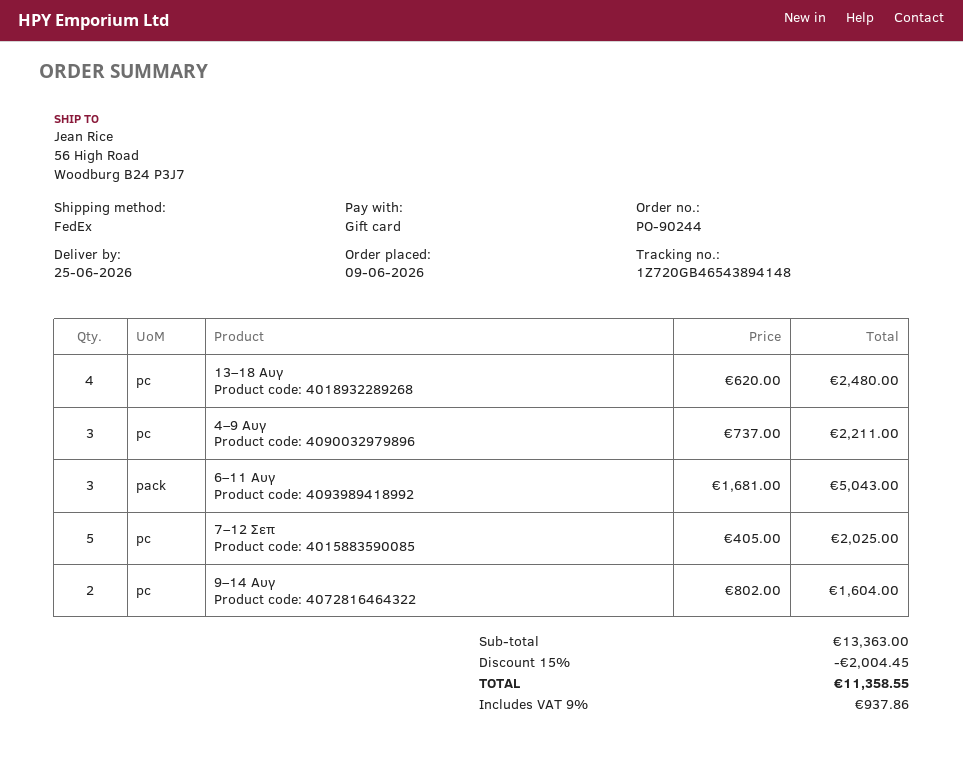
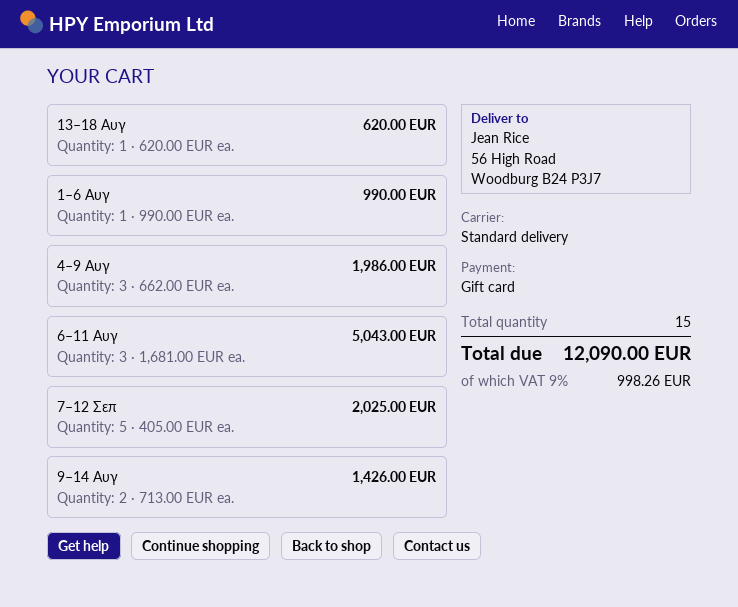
shipping method: FedEx -> standard
13–18 Αυγ: 4 x 620.00 = 2480.00 -> 1 x 620.00 = 620.00
4–9 Αυγ: 3 x 737.00 = 2211.00 -> 3 x 662.00 = 1986.00
9–14 Αυγ: 2 x 802.00 = 1604.00 -> 2 x 713.00 = 1426.00
1–6 Αυγ: none -> 1 x 990.00 = 990.00
discount: 15% = 2004.45 -> none
tax: 9% = 937.86 -> 9% = 998.26
total: 11358.55 -> 12090.00

